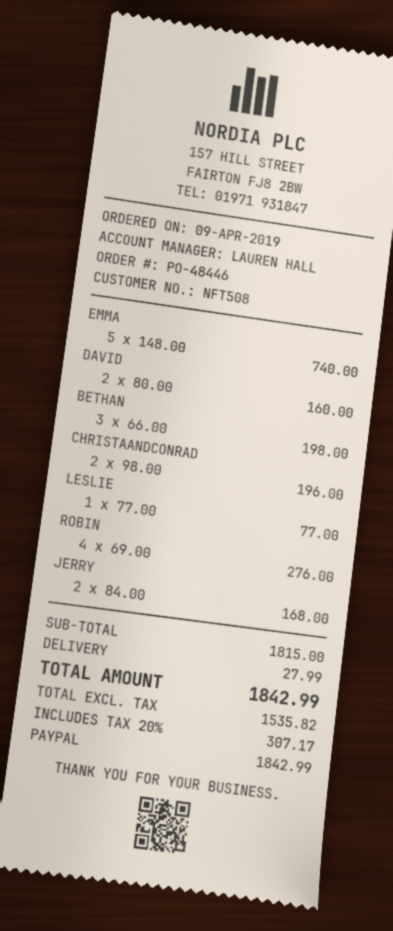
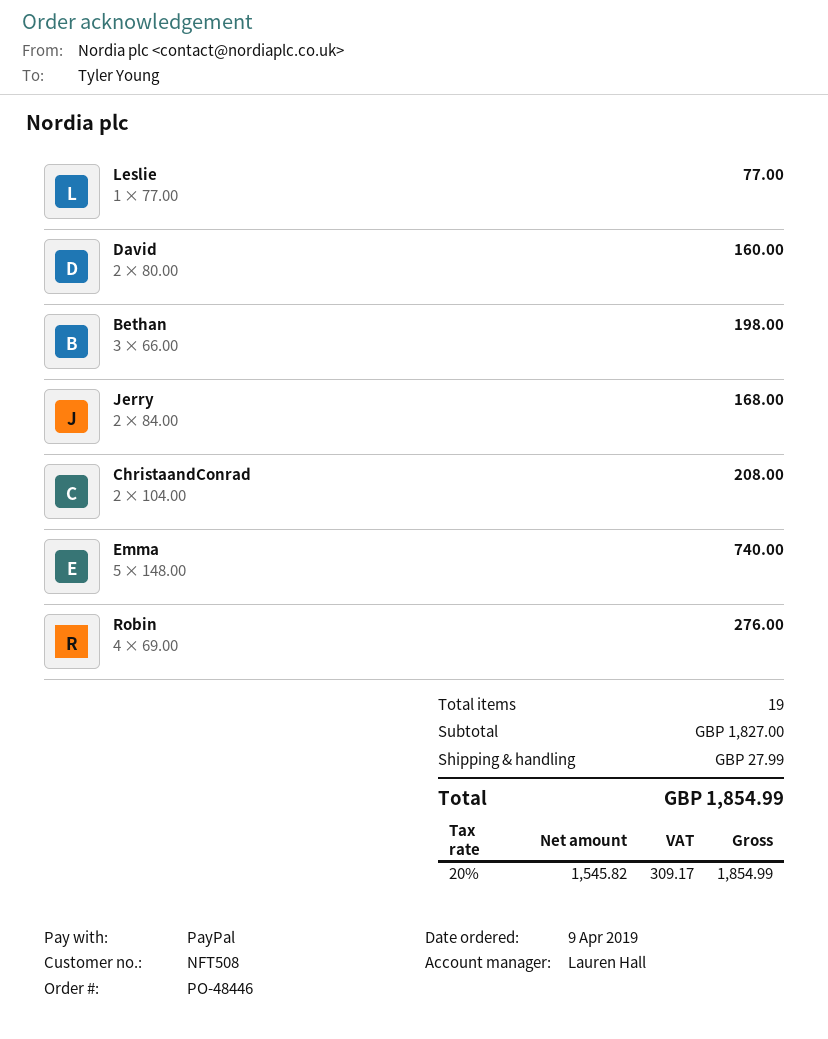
CHRISTAANDCONRAD: 2 x 98.00 = 196.00 -> 2 x 104.00 = 208.00
subtotal: 1815.00 -> 1827.00
net: 1535.82 -> 1545.82
tax: 20% = 307.17 -> 20% = 309.17
total: 1842.99 -> 1854.99

